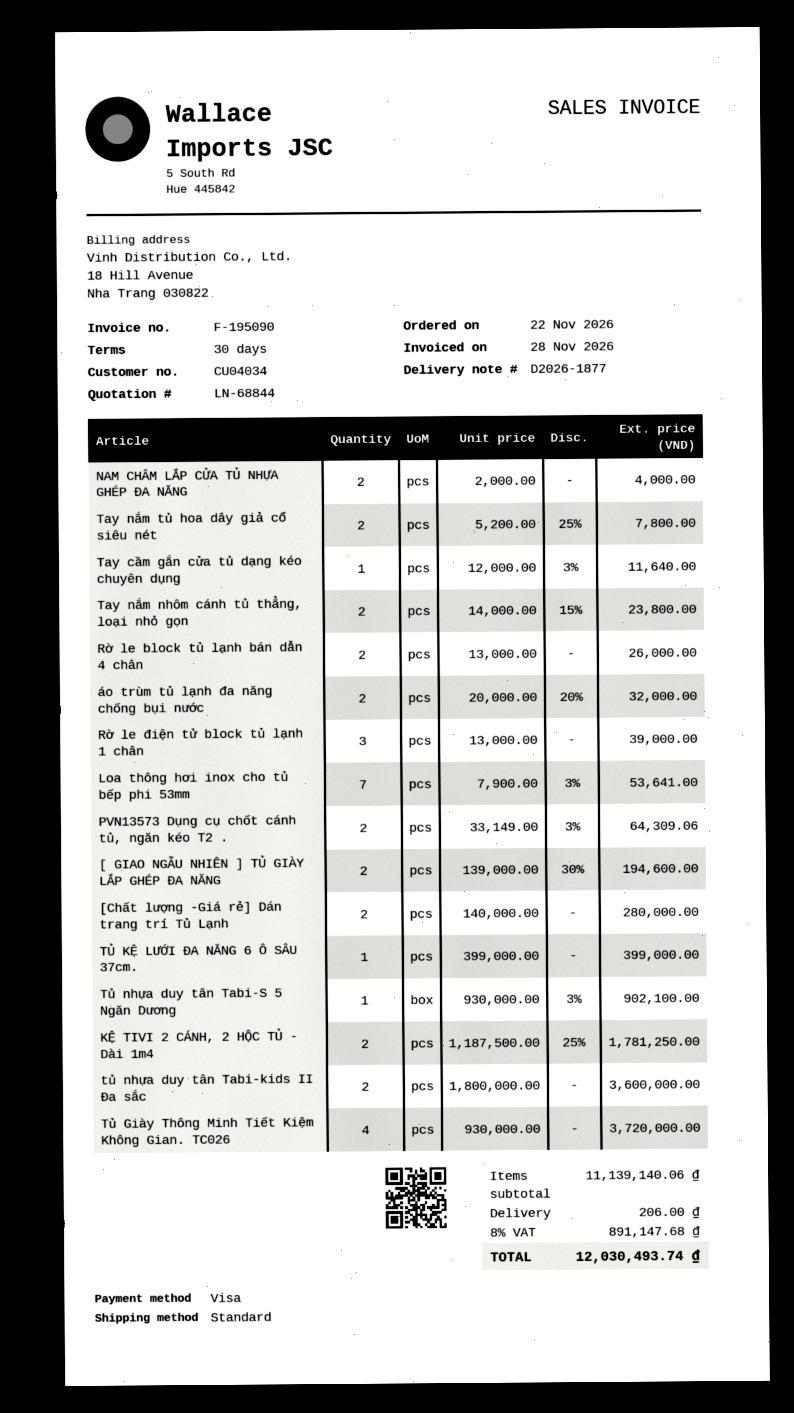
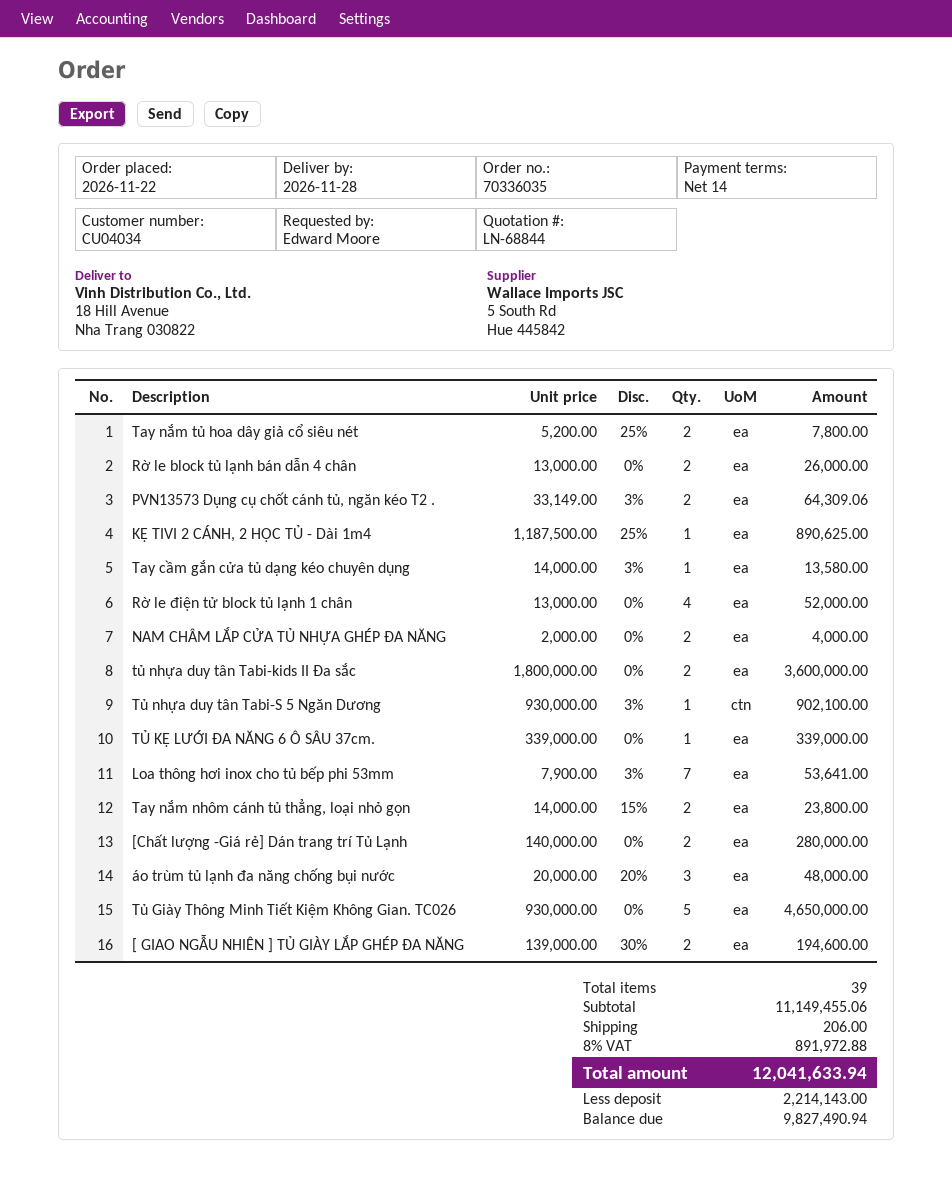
payment terms: 30 days -> 14 days
Tay cầm gắn cửa tủ dạng kéo chuyên dụng: 1 x 12000.00 - 3% = 11640.00 -> 1 x 14000.00 - 3% = 13580.00
áo trùm tủ lạnh đa năng chống bụi nước: 2 x 20000.00 - 20% = 32000.00 -> 3 x 20000.00 - 20% = 48000.00
Rờ le điện tử block tủ lạnh 1 chân: 3 x 13000.00 = 39000.00 -> 4 x 13000.00 = 52000.00
TỦ KỆ LƯỚI ĐA NĂNG 6 Ô SÂU 37cm.: 1 x 399000.00 = 399000.00 -> 1 x 339000.00 = 339000.00
KỆ TIVI 2 CÁNH, 2 HỘC TỦ - Dài 1m4: 2 x 1187500.00 - 25% = 1781250.00 -> 1 x 1187500.00 - 25% = 890625.00
Tủ Giày Thông Minh Tiết Kiệm Không Gian. TC026: 4 x 930000.00 = 3720000.00 -> 5 x 930000.00 = 4650000.00
subtotal: 11139140.06 -> 11149455.06
tax: 8% = 891147.68 -> 8% = 891972.88
total: 12030493.74 -> 12041633.94

